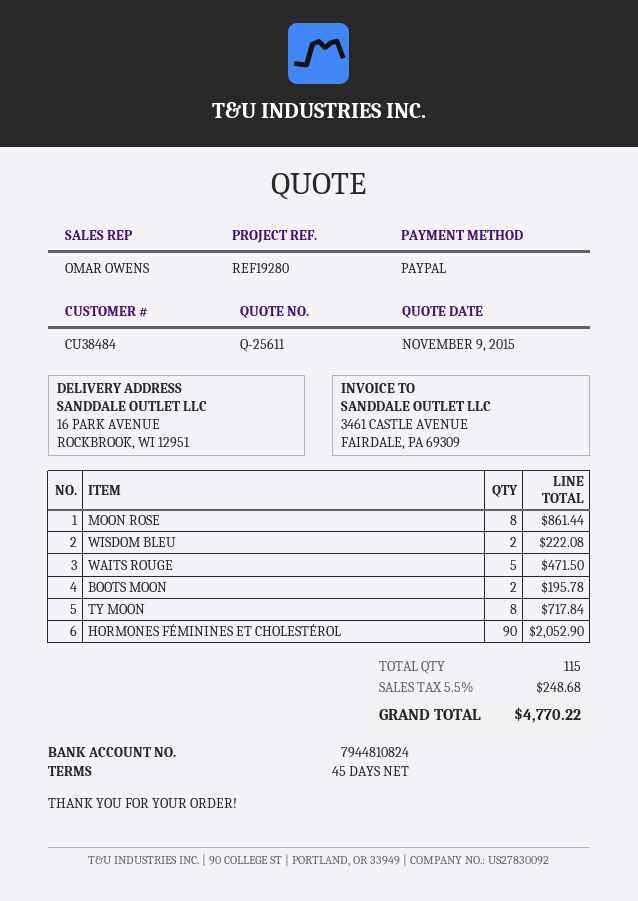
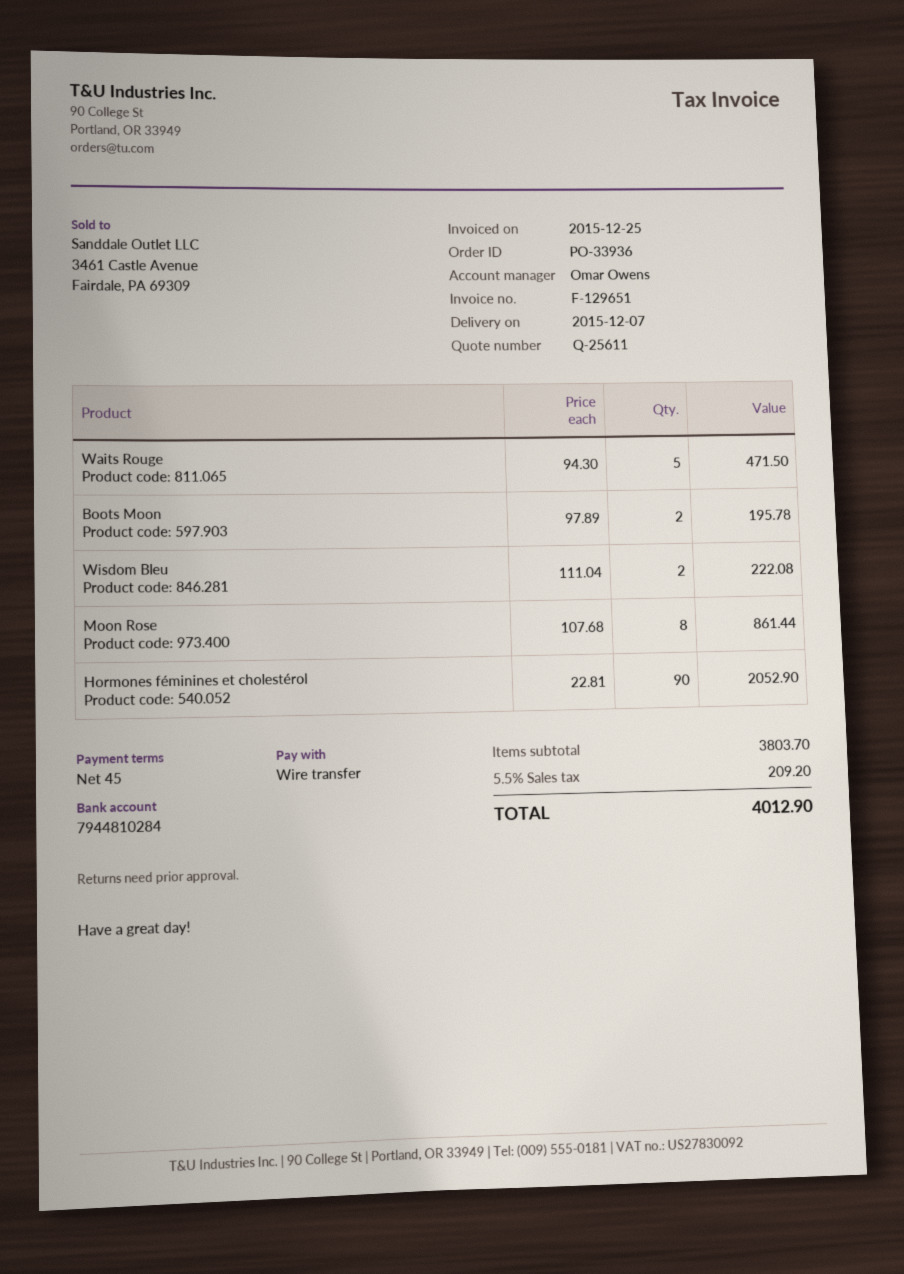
payment method: PayPal -> bank transfer
bank account: 7944810824 -> 7944810284
TY MOON: 8 for 717.84 -> none
tax: 5.5% = 248.68 -> 5.5% = 209.20
total: 4770.22 -> 4012.90

